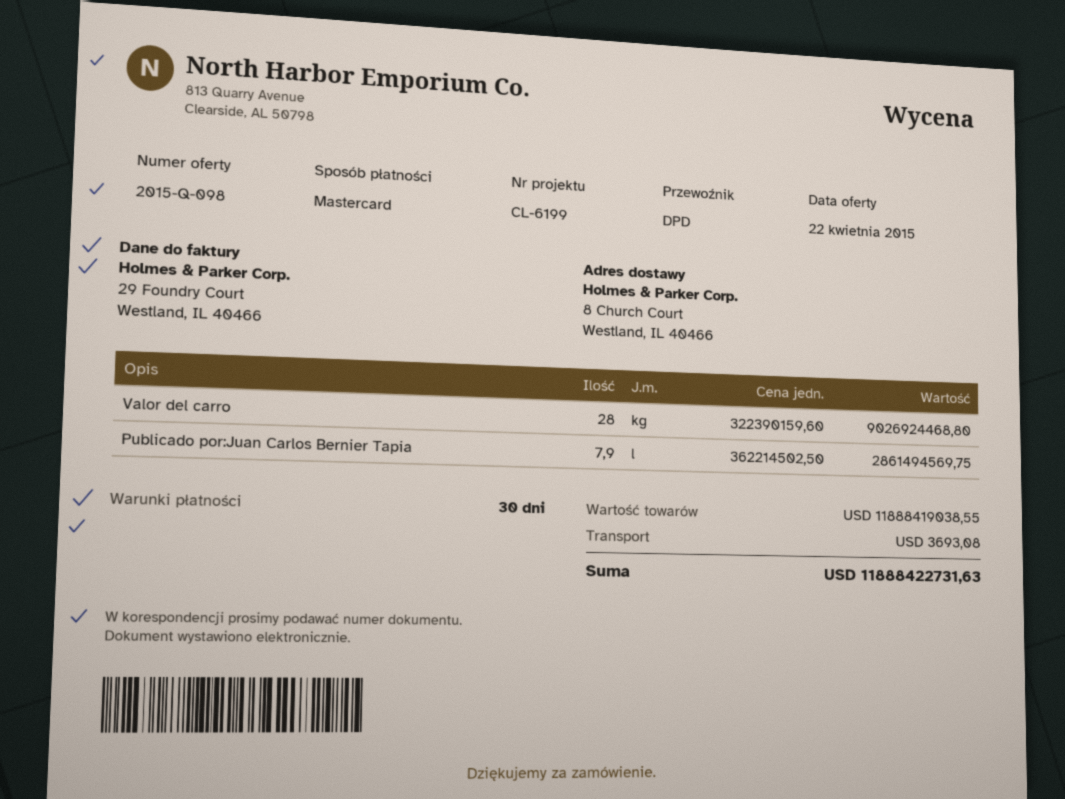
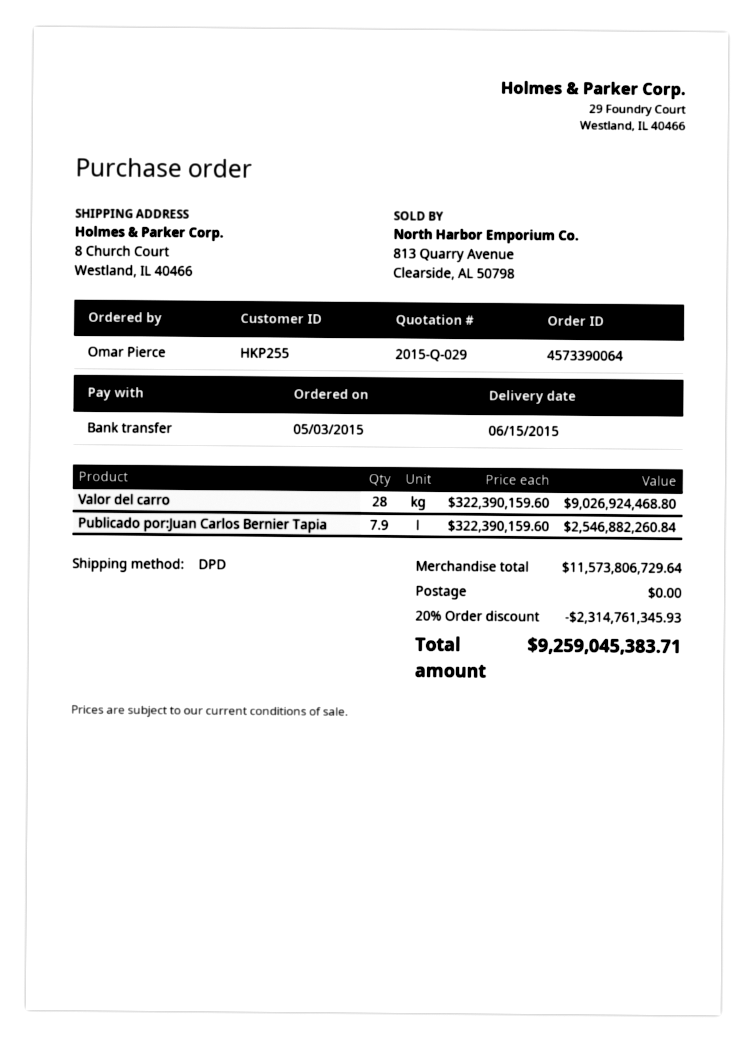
quote number: 2015-Q-098 -> 2015-Q-029
payment method: Mastercard -> bank transfer
Publicado por:Juan Carlos Bernier Tapia: 7.9 x 362214502.50 = 2861494569.75 -> 7.9 x 322390159.60 = 2546882260.84
subtotal: 11888419038.55 -> 11573806729.64
discount: none -> 20% = 2314761345.93
shipping: 3693.08 -> 0.00
total: 11888422731.63 -> 9259045383.71

